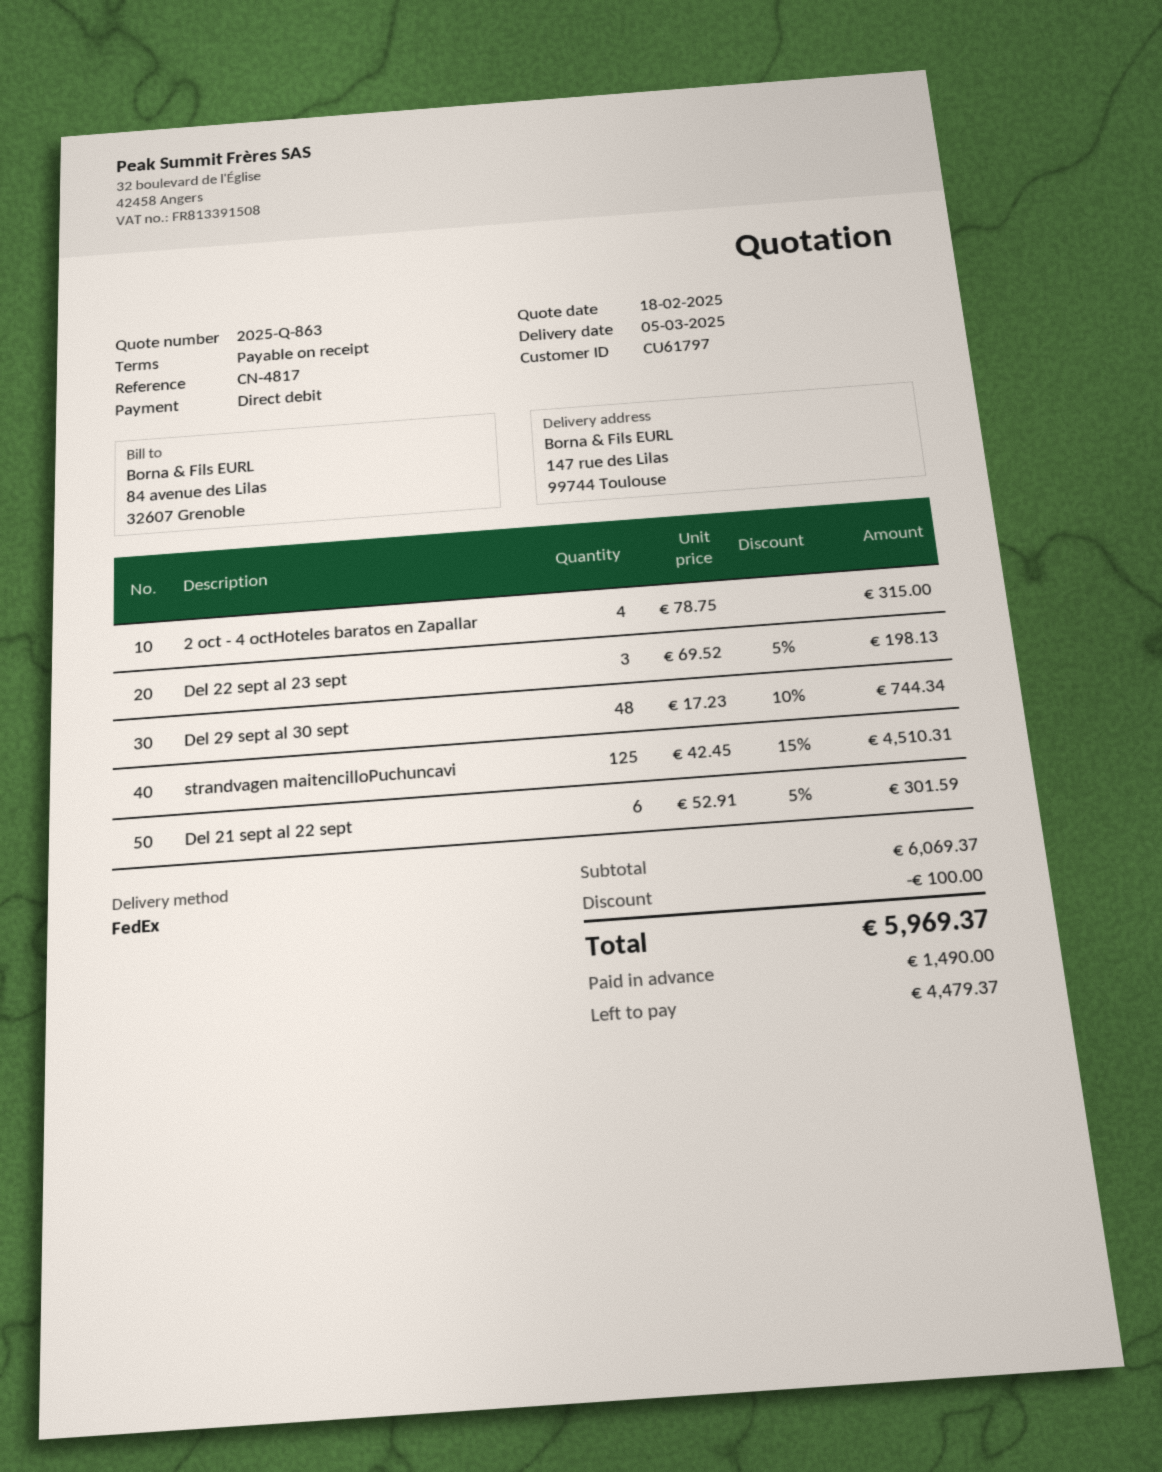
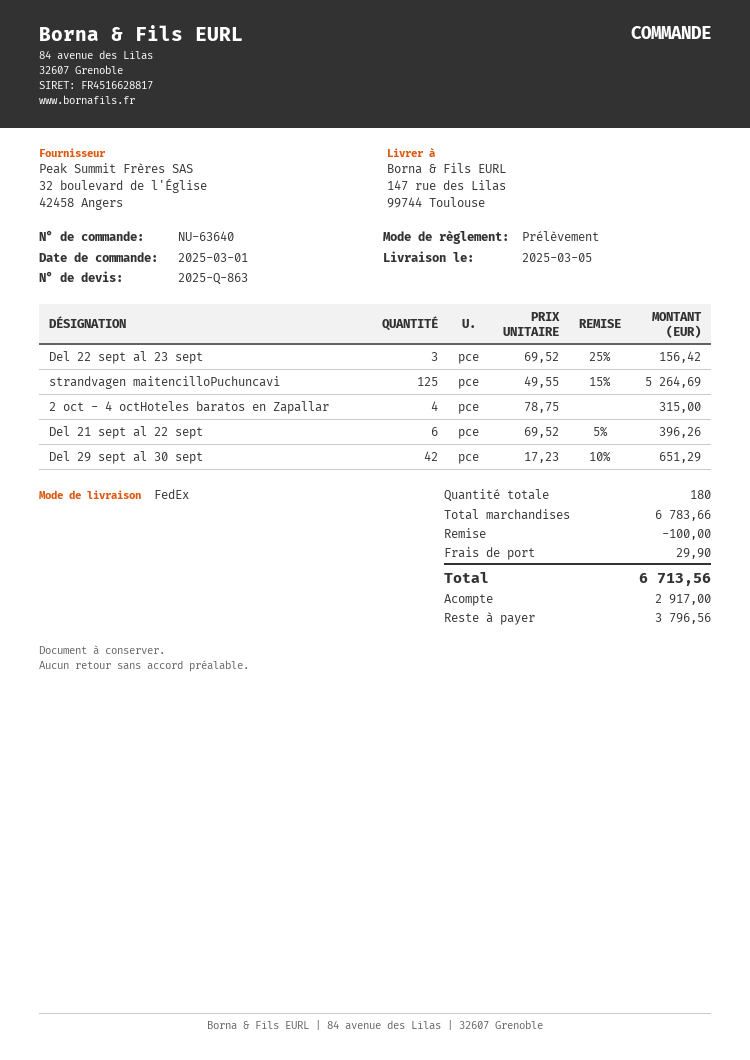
Del 22 sept al 23 sept: 3 x 69.52 - 5% = 198.13 -> 3 x 69.52 - 25% = 156.42
Del 29 sept al 30 sept: 48 x 17.23 - 10% = 744.34 -> 42 x 17.23 - 10% = 651.29
strandvagen maitencilloPuchuncavi: 125 x 42.45 - 15% = 4510.31 -> 125 x 49.55 - 15% = 5264.69
Del 21 sept al 22 sept: 6 x 52.91 - 5% = 301.59 -> 6 x 69.52 - 5% = 396.26
subtotal: 6069.37 -> 6783.66
shipping: none -> 29.90
total: 5969.37 -> 6713.56
deposit: 1490.00 -> 2917.00
balance: 4479.37 -> 3796.56

